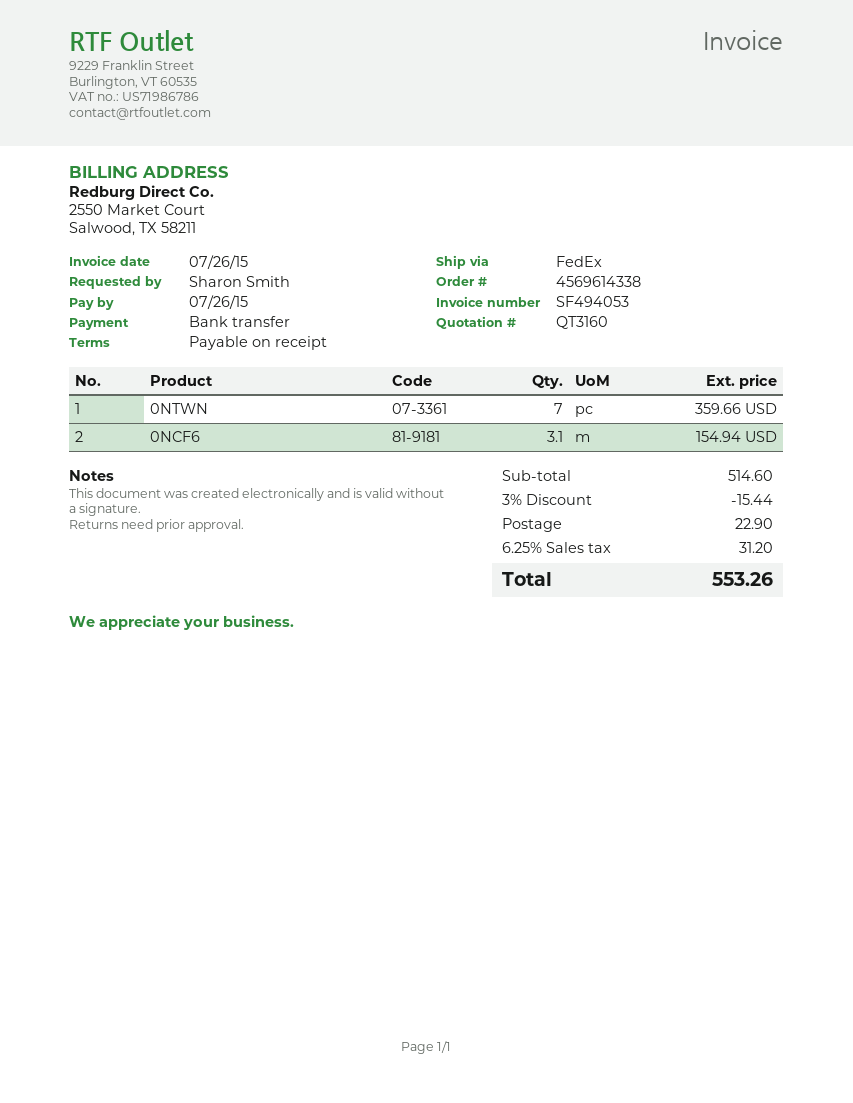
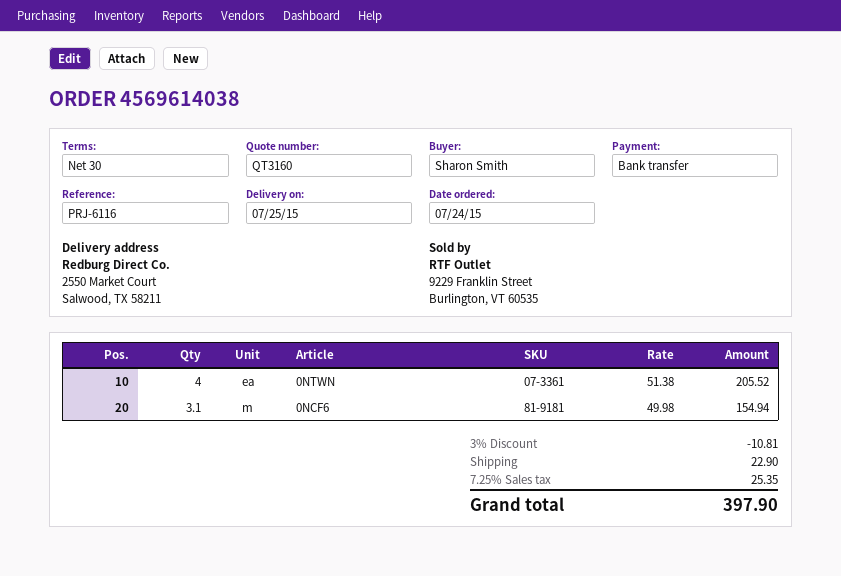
order number: 4569614338 -> 4569614038
payment terms: on receipt -> 30 days
0NTWN: 7 for 359.66 -> 4 for 205.52
discount: 3% = 15.44 -> 3% = 10.81
tax: 6.25% = 31.20 -> 7.25% = 25.35
total: 553.26 -> 397.90

